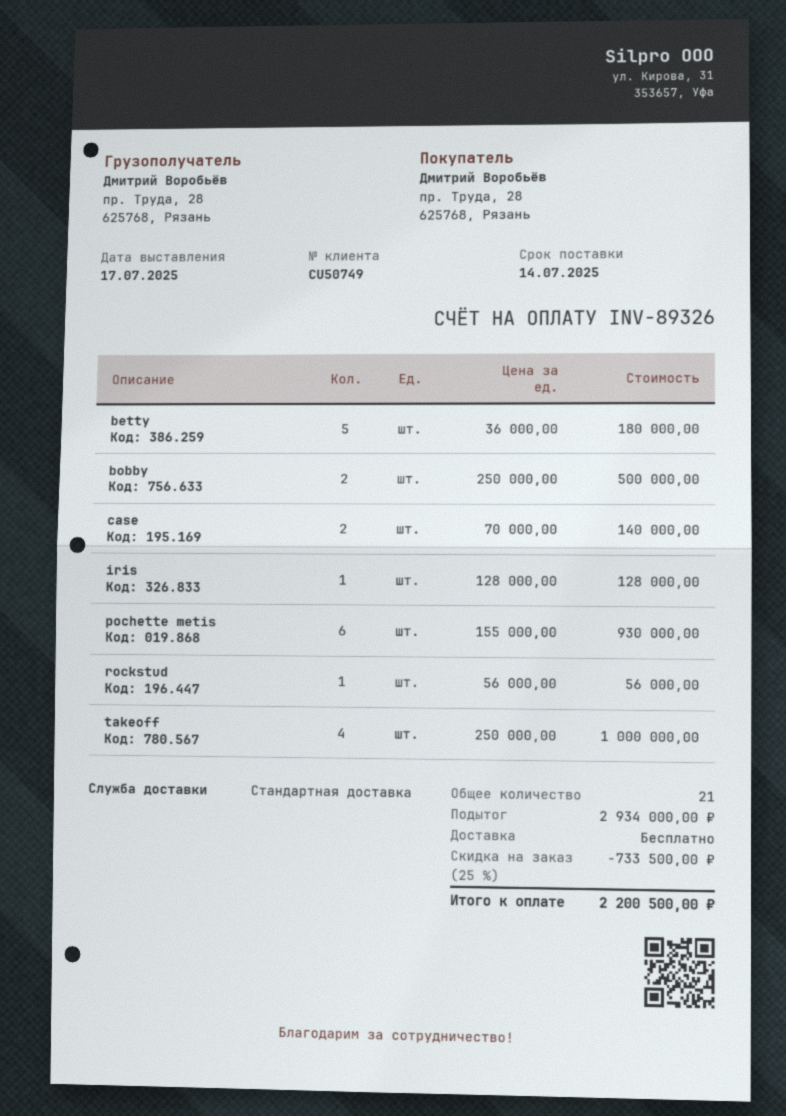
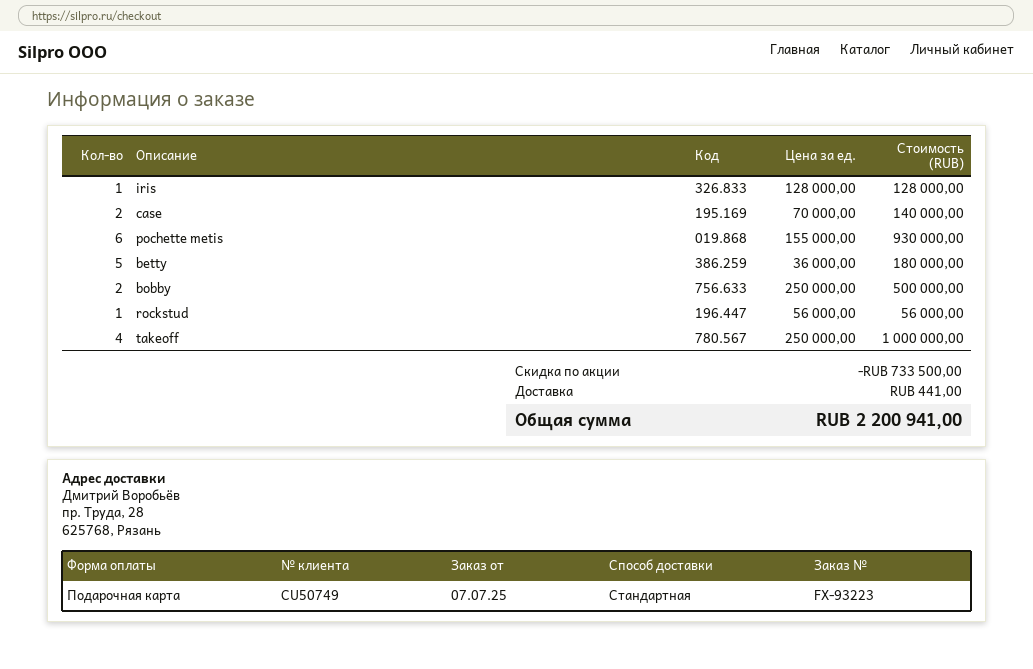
shipping: 0.00 -> 441.00
total: 2200500.00 -> 2200941.00

